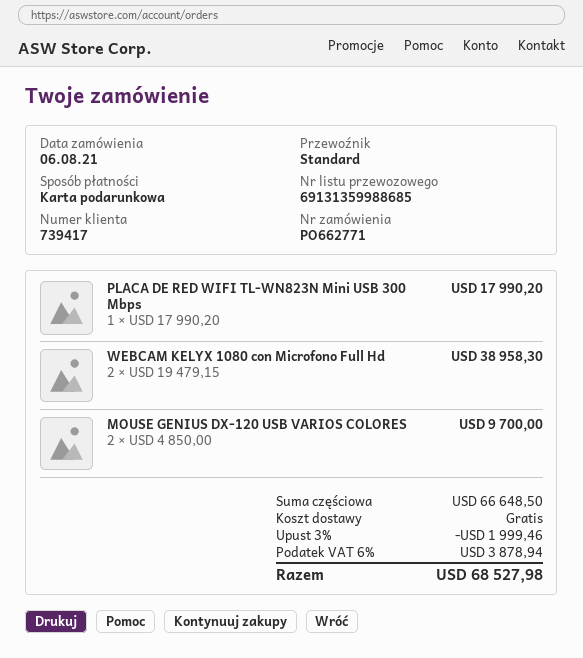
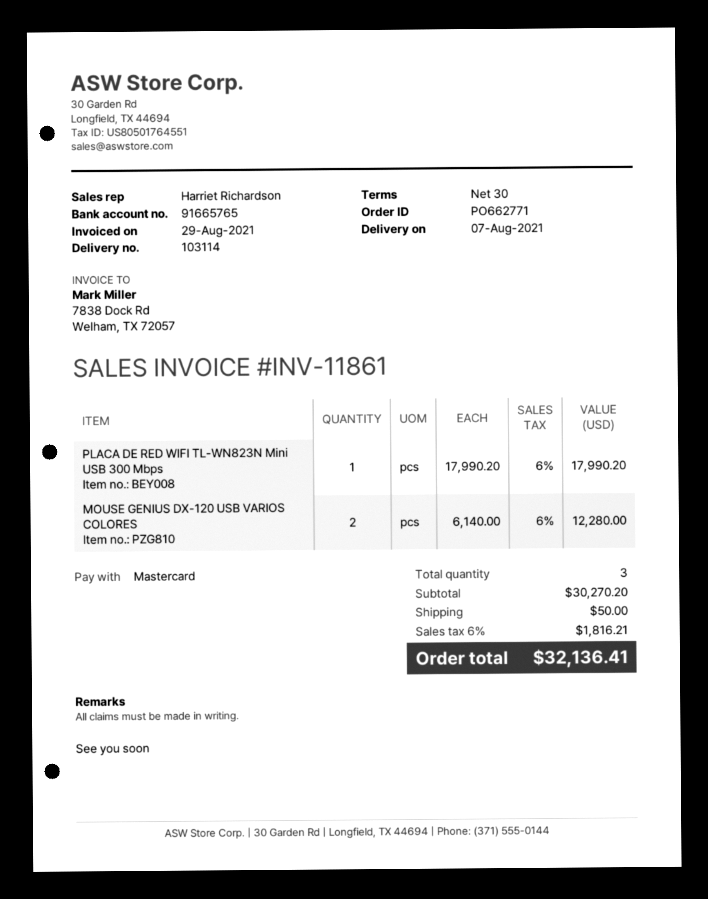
payment method: gift card -> Mastercard
WEBCAM KELYX 1080 con Microfono Full Hd: 2 x 19479.15 = 38958.30 -> none
MOUSE GENIUS DX-120 USB VARIOS COLORES: 2 x 4850.00 = 9700.00 -> 2 x 6140.00 = 12280.00
subtotal: 66648.50 -> 30270.20
discount: 3% = 1999.46 -> none
shipping: 0.00 -> 50.00
tax: 6% = 3878.94 -> 6% = 1816.21
total: 68527.98 -> 32136.41

